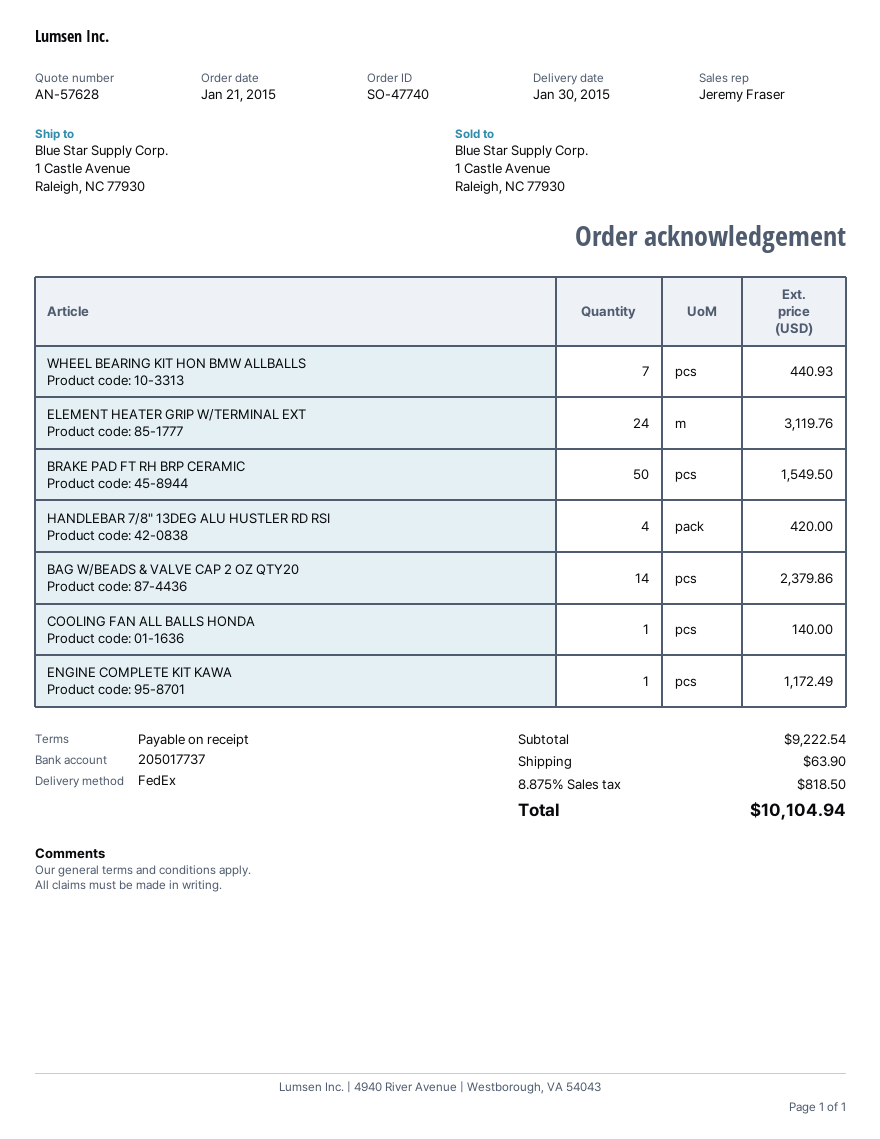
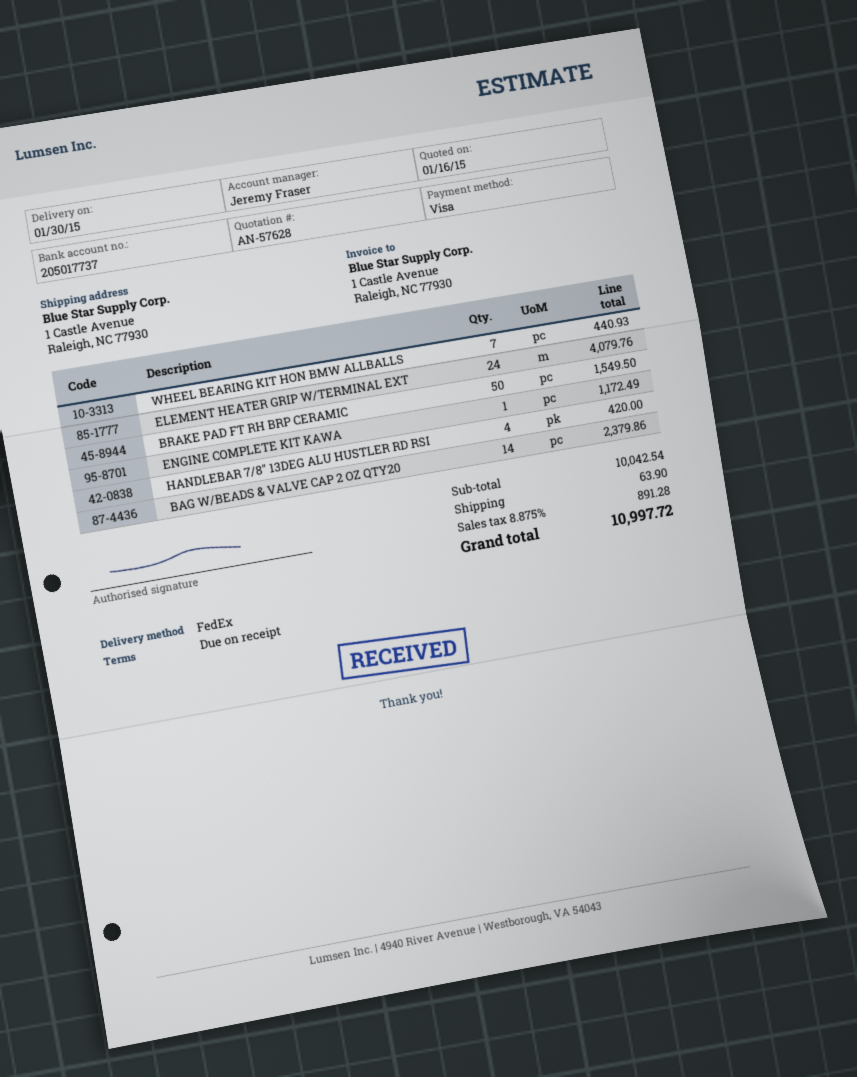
ELEMENT HEATER GRIP W/TERMINAL EXT: 24 for 3119.76 -> 24 for 4079.76
COOLING FAN ALL BALLS HONDA: 1 for 140.00 -> none
subtotal: 9222.54 -> 10042.54
tax: 8.875% = 818.50 -> 8.875% = 891.28
total: 10104.94 -> 10997.72

